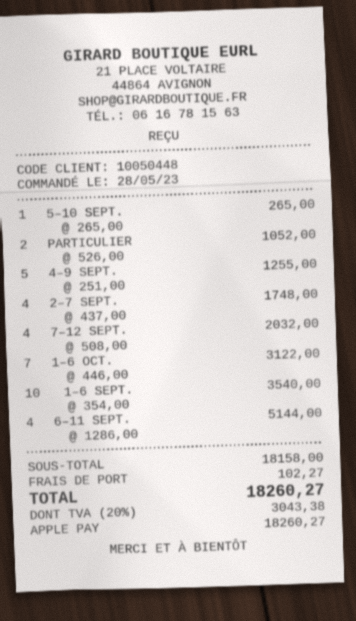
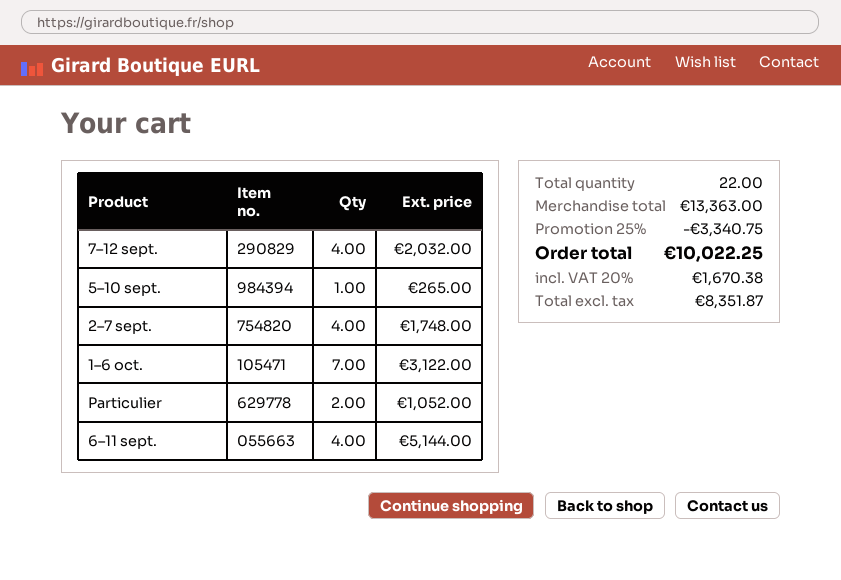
4–9 SEPT.: 5 for 1255.00 -> none
1–6 SEPT.: 10 for 3540.00 -> none
subtotal: 18158.00 -> 13363.00
discount: none -> 25% = 3340.75
shipping: 102.27 -> none
tax: 20% = 3043.38 -> 20% = 1670.38
total: 18260.27 -> 10022.25

